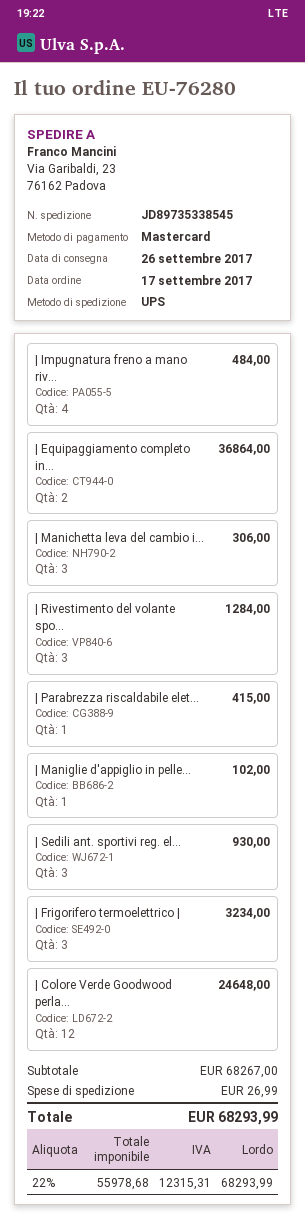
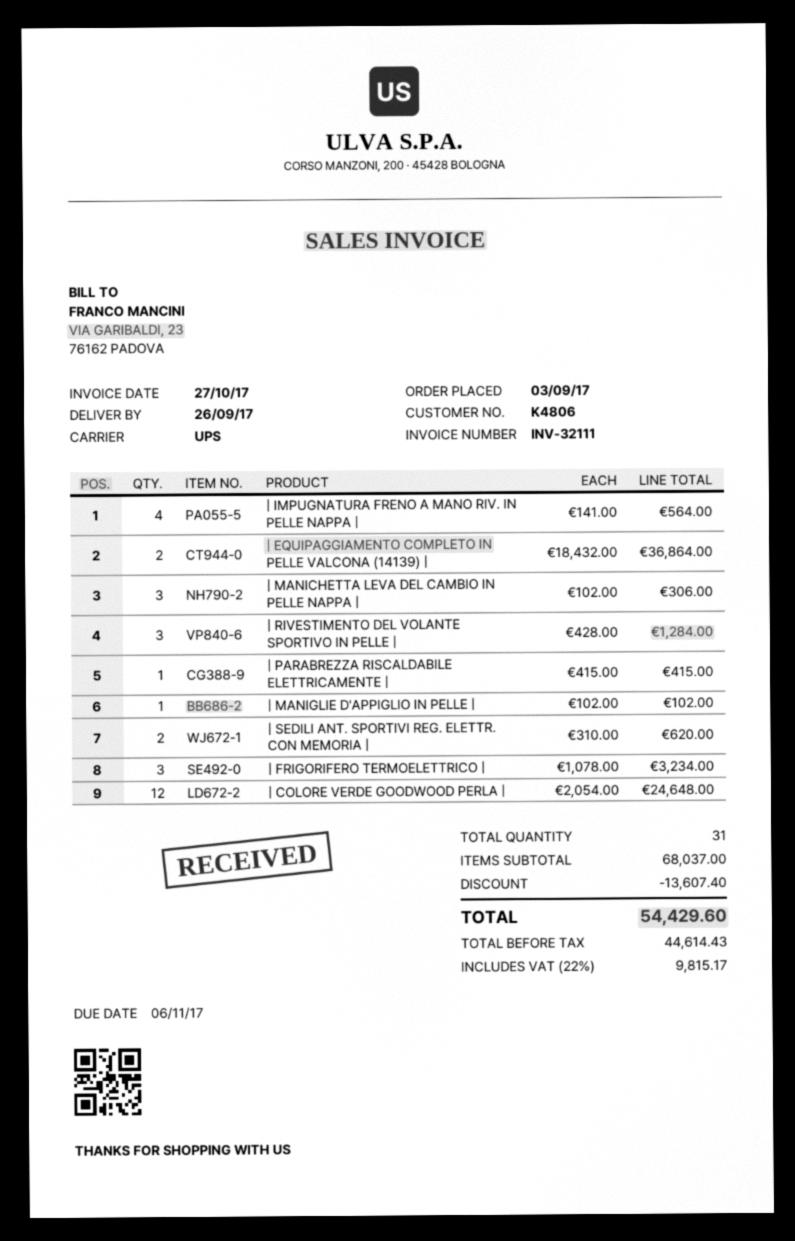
order date: 2017-09-17 -> 2017-09-03
| Impugnatura freno a mano riv...: 4 for 484.00 -> 4 for 564.00
| Sedili ant. sportivi reg. el...: 3 for 930.00 -> 2 for 620.00
subtotal: 68267.00 -> 68037.00
discount: none -> 13607.40
shipping: 26.99 -> none
net: 55978.68 -> 44614.43
tax: 22% = 12315.31 -> 22% = 9815.17
total: 68293.99 -> 54429.60

